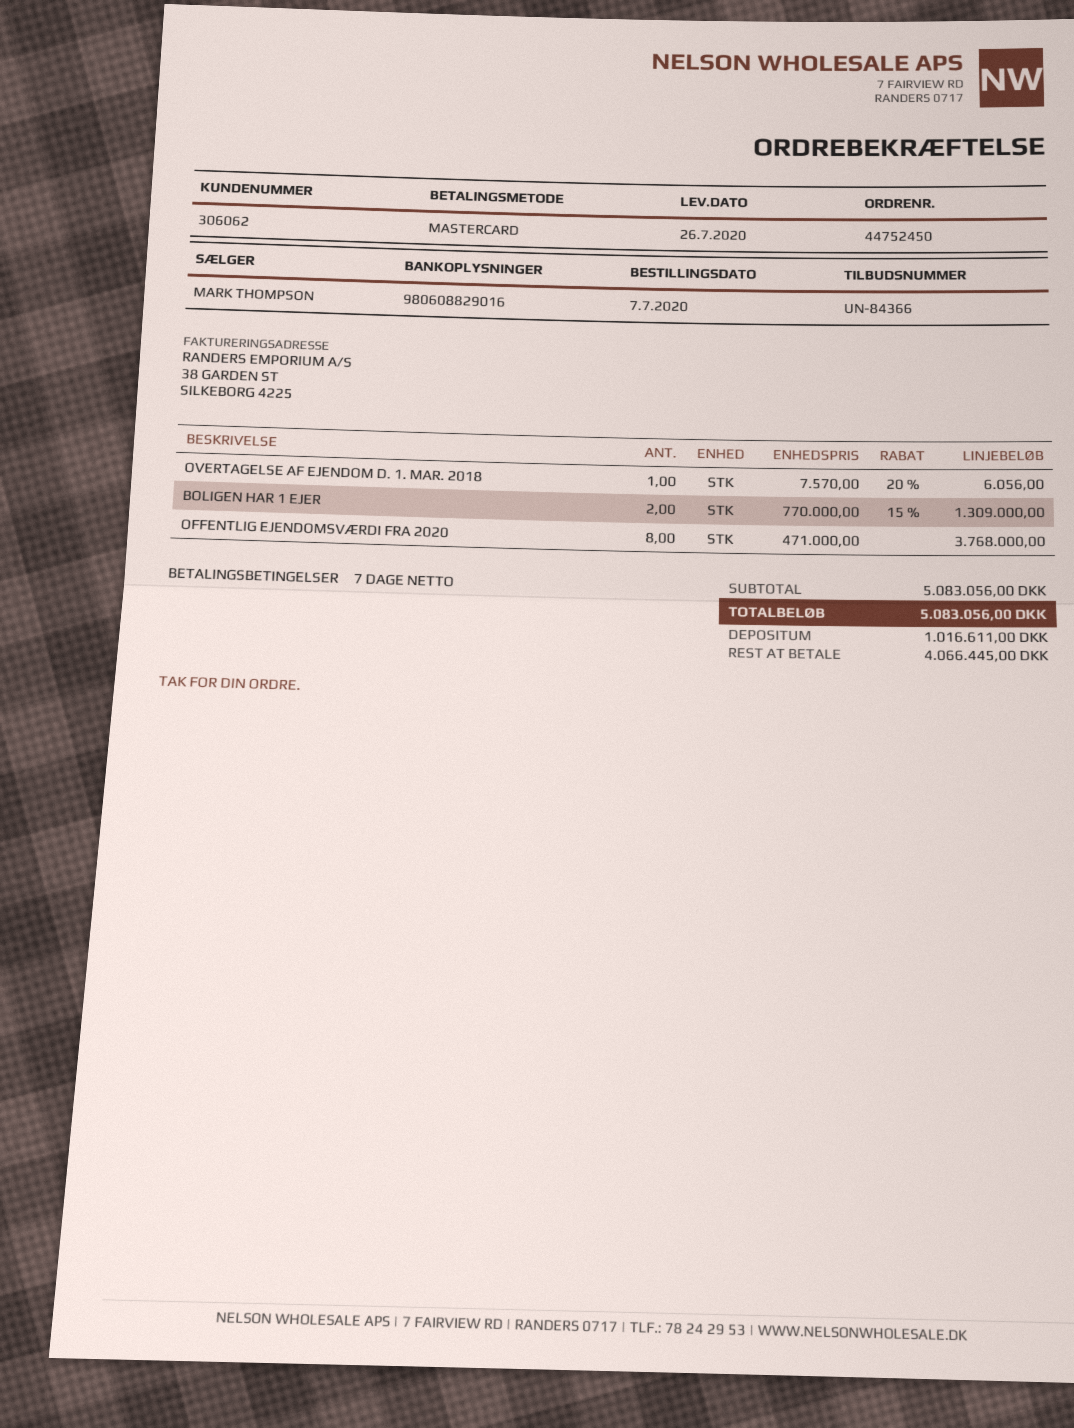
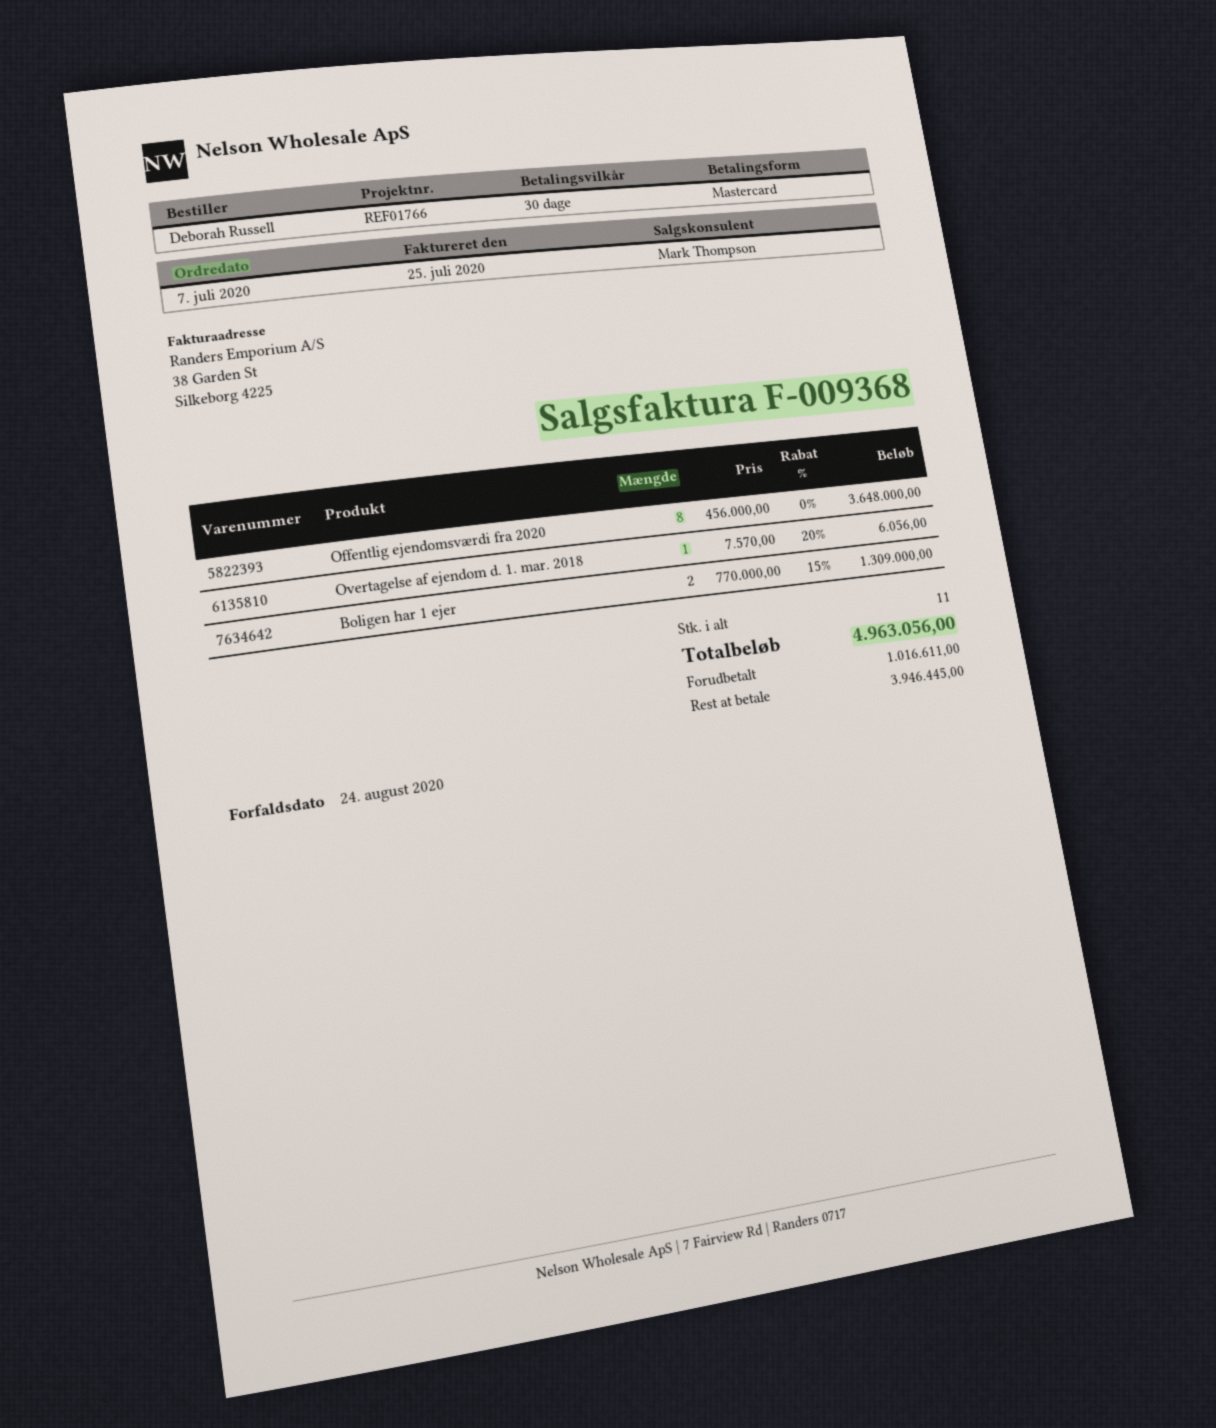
payment terms: 7 days -> 30 days
OFFENTLIG EJENDOMSVÆRDI FRA 2020: 8 x 471000.00 = 3768000.00 -> 8 x 456000.00 = 3648000.00
total: 5083056.00 -> 4963056.00
balance: 4066445.00 -> 3946445.00

